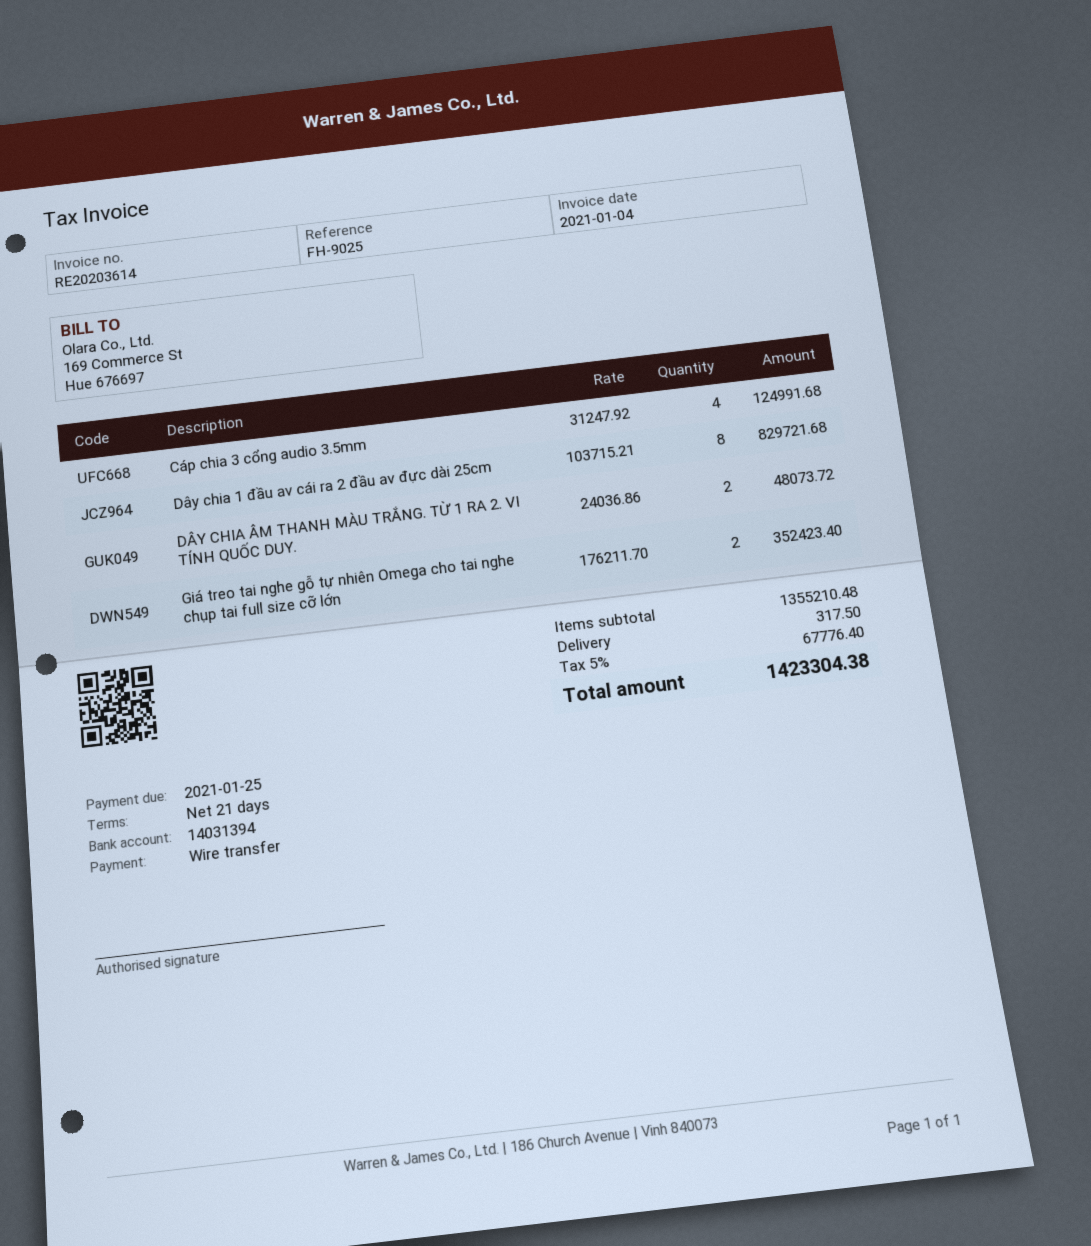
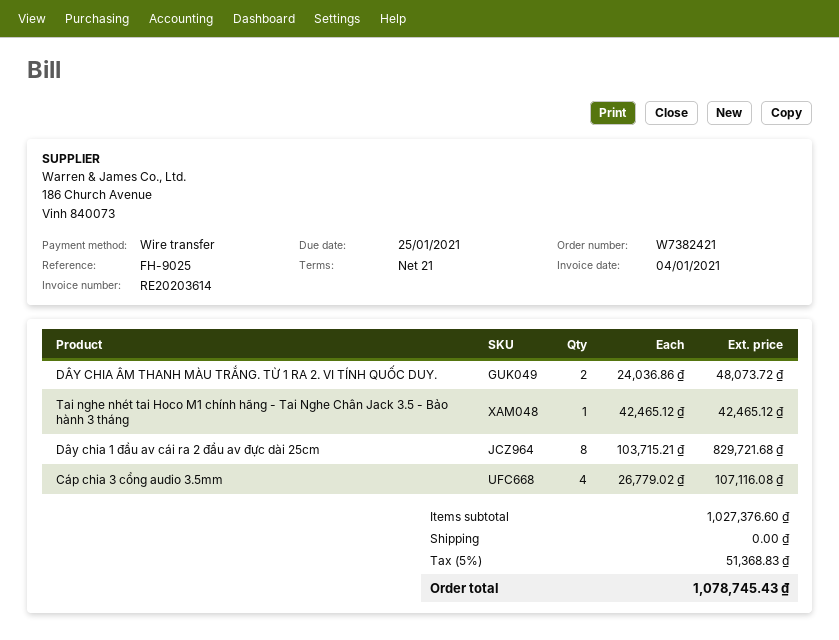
Cáp chia 3 cổng audio 3.5mm: 4 x 31247.92 = 124991.68 -> 4 x 26779.02 = 107116.08
Giá treo tai nghe gỗ tự nhiên Omega cho tai nghe chụp tai full size cỡ lớn: 2 x 176211.70 = 352423.40 -> none
Tai nghe nhét tai Hoco M1 chính hãng - Tai Nghe Chân Jack 3.5 - Bảo hành 3 tháng: none -> 1 x 42465.12 = 42465.12
subtotal: 1355210.48 -> 1027376.60
shipping: 317.50 -> 0.00
tax: 5% = 67776.40 -> 5% = 51368.83
total: 1423304.38 -> 1078745.43

